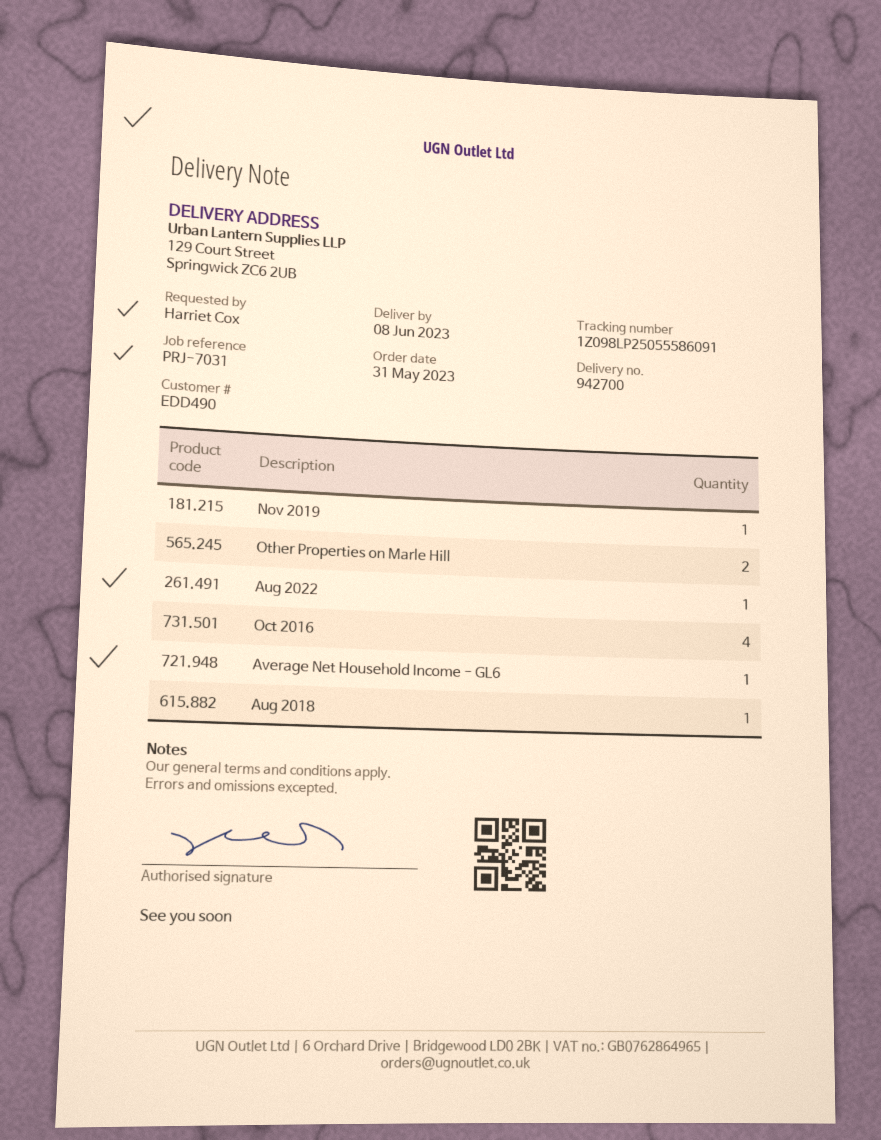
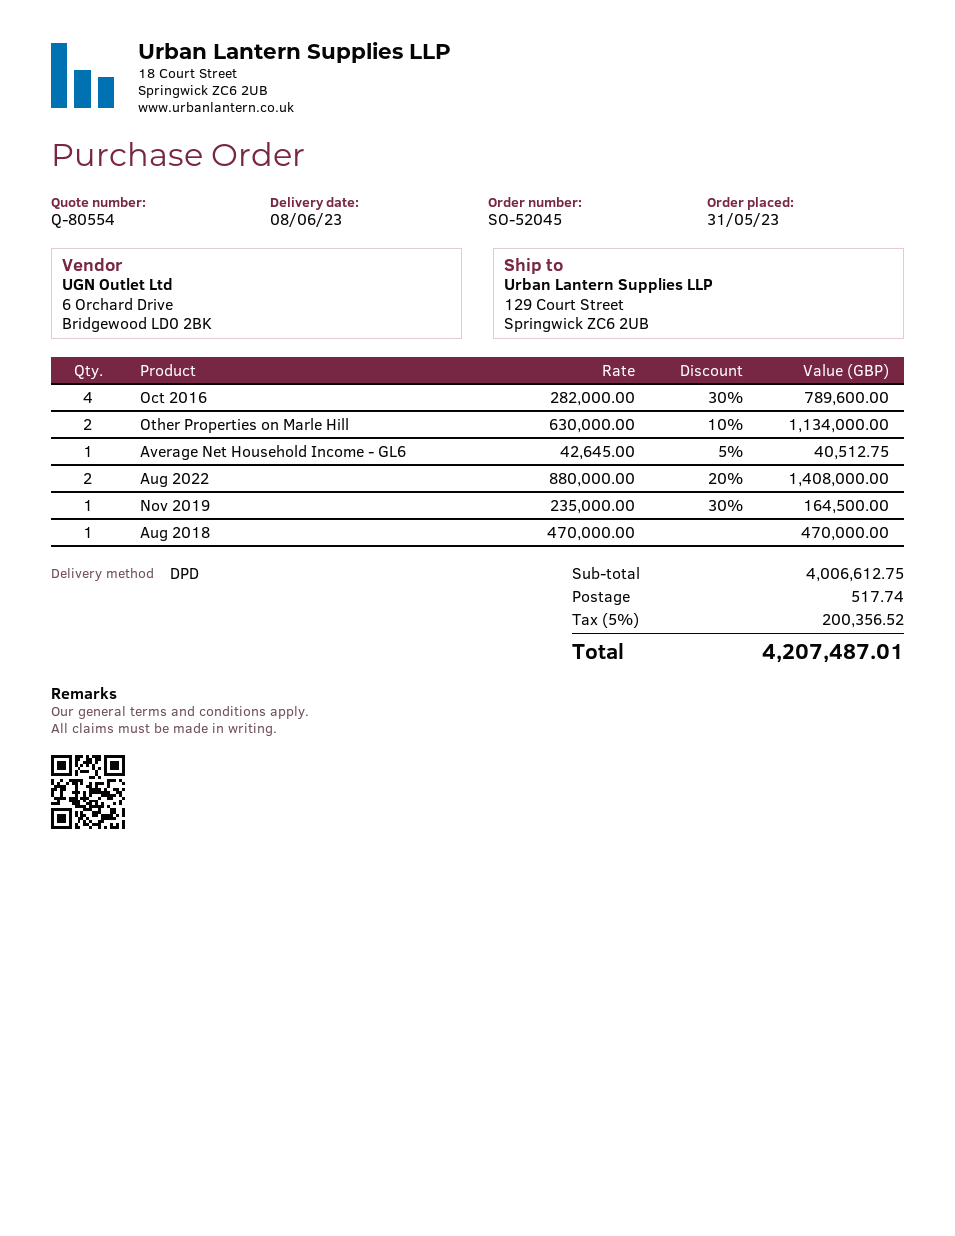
Aug 2022: 1 -> 2

